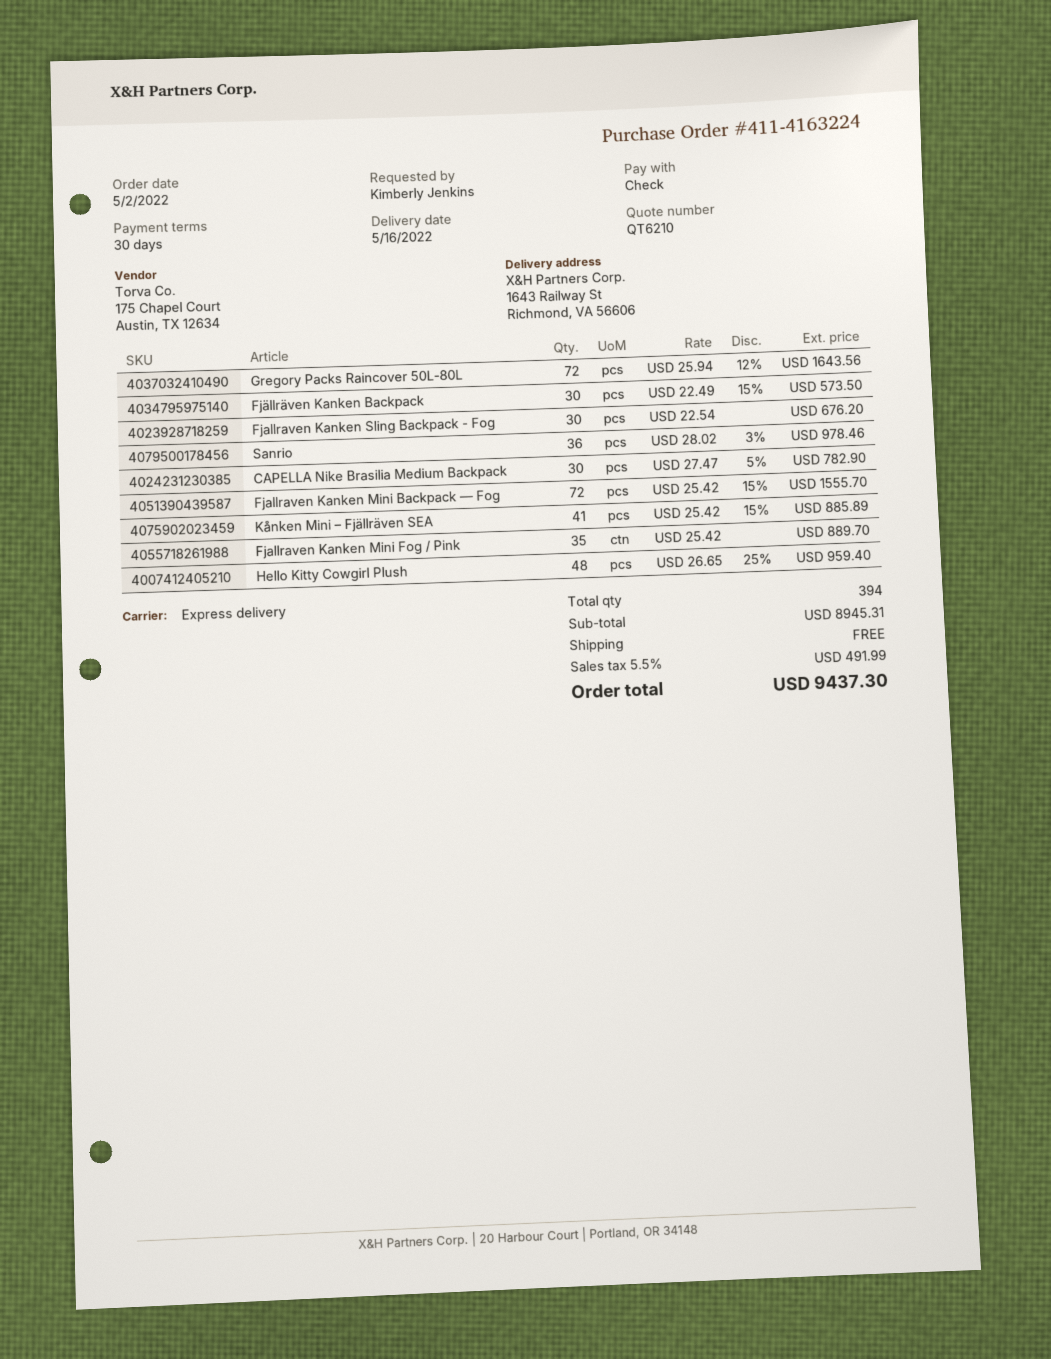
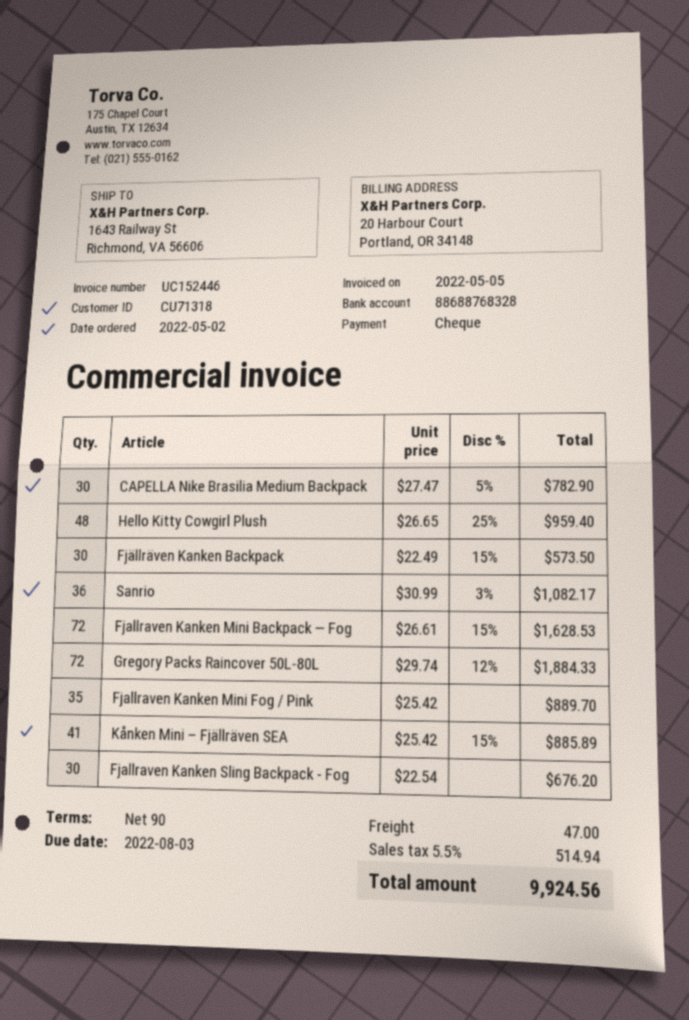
payment terms: 30 days -> 90 days
Gregory Packs Raincover 50L-80L: 72 x 25.94 - 12% = 1643.56 -> 72 x 29.74 - 12% = 1884.33
Sanrio: 36 x 28.02 - 3% = 978.46 -> 36 x 30.99 - 3% = 1082.17
Fjallraven Kanken Mini Backpack — Fog: 72 x 25.42 - 15% = 1555.70 -> 72 x 26.61 - 15% = 1628.53
shipping: 0.00 -> 47.00
tax: 5.5% = 491.99 -> 5.5% = 514.94
total: 9437.30 -> 9924.56

